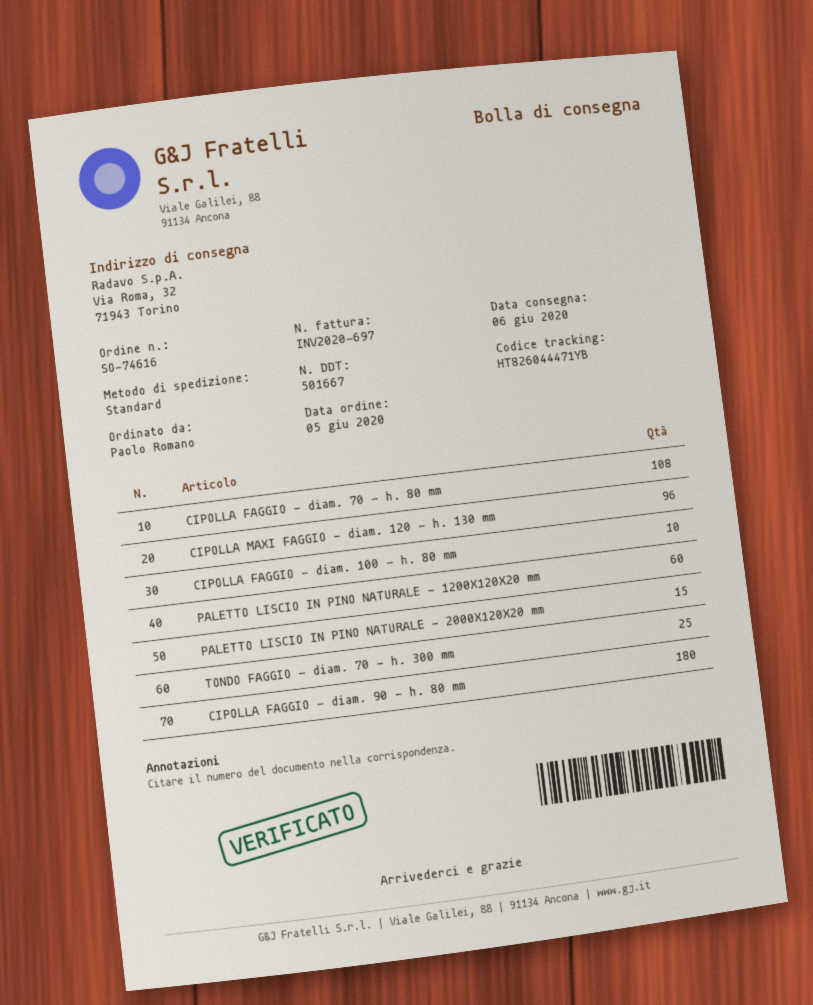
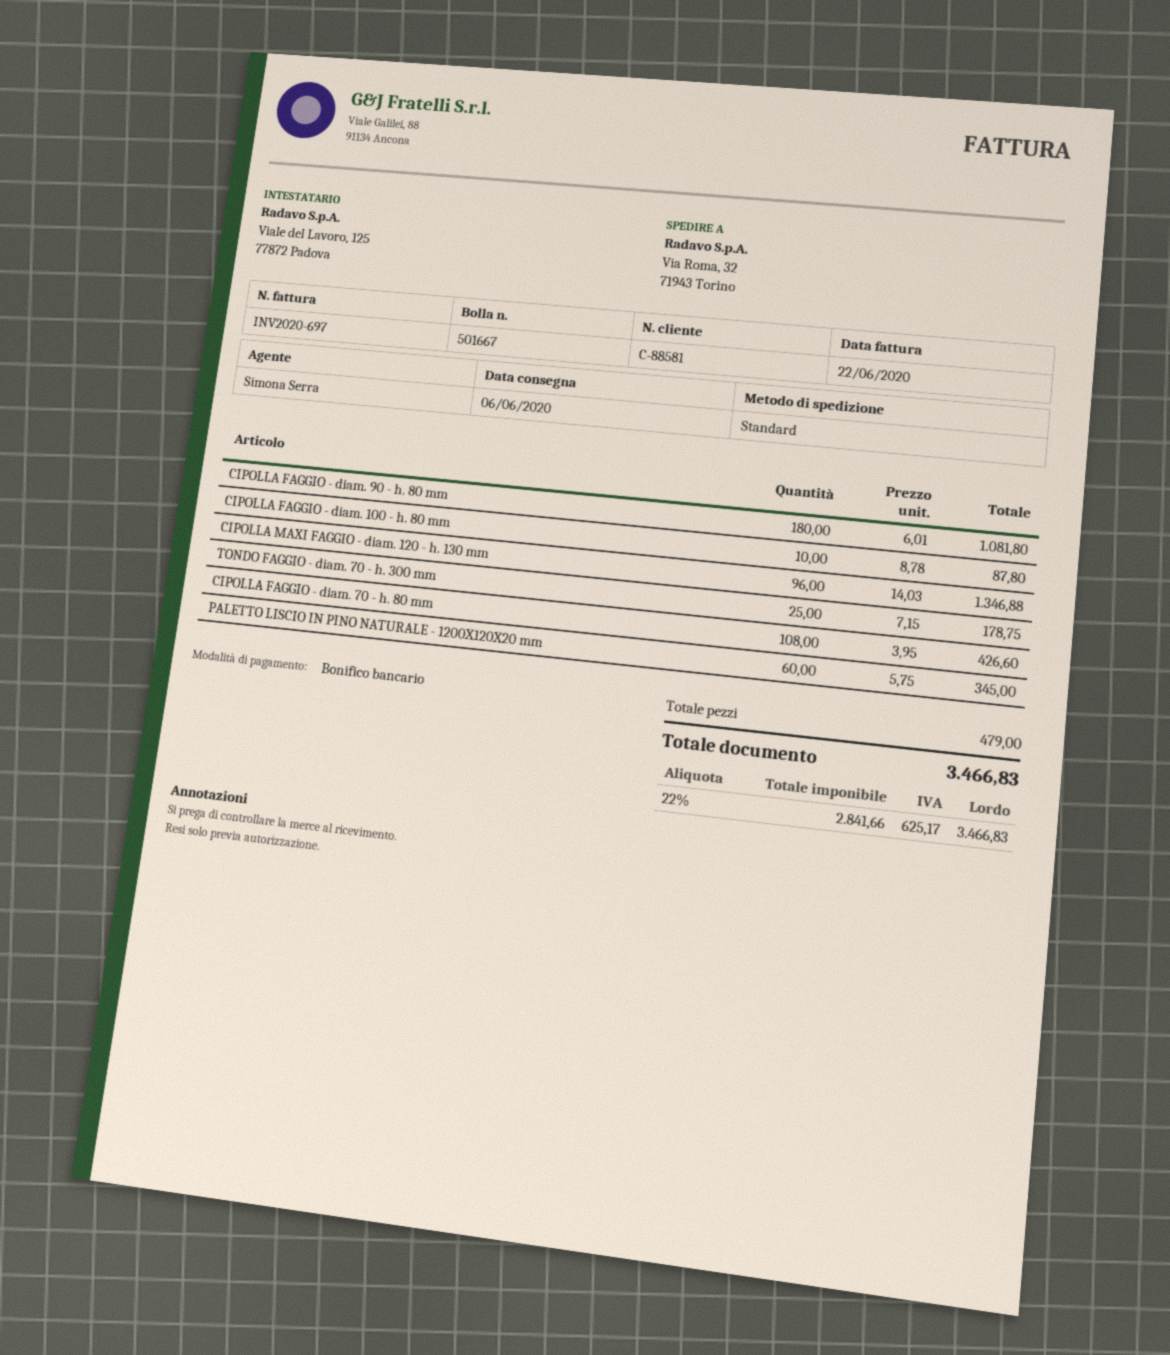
PALETTO LISCIO IN PINO NATURALE - 2000X120X20 mm: 15 -> none

